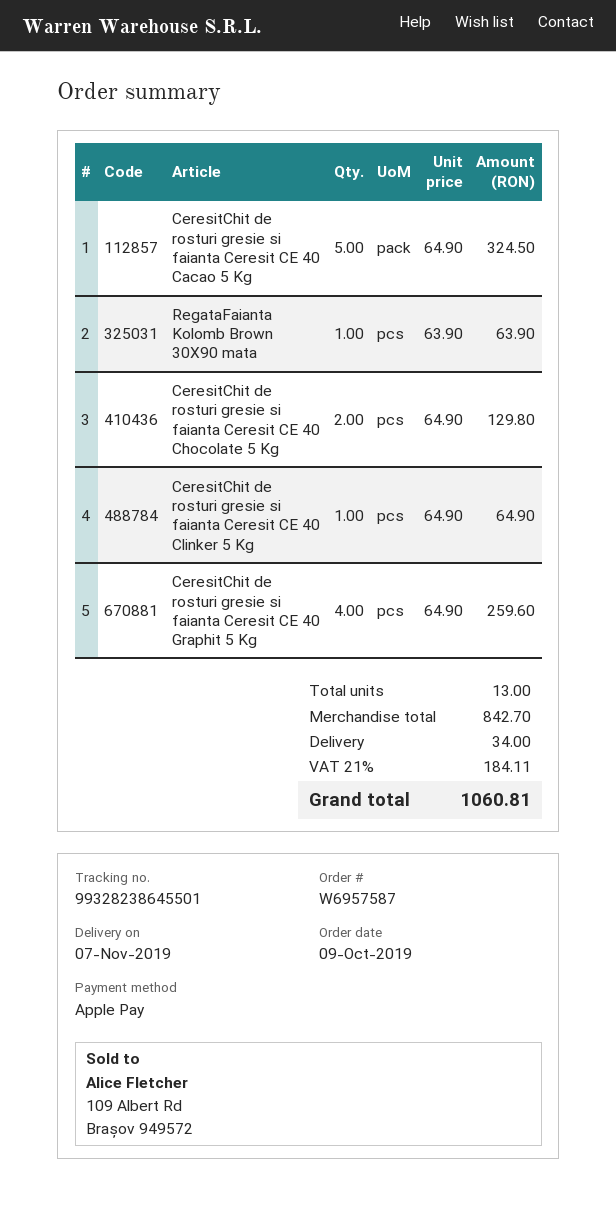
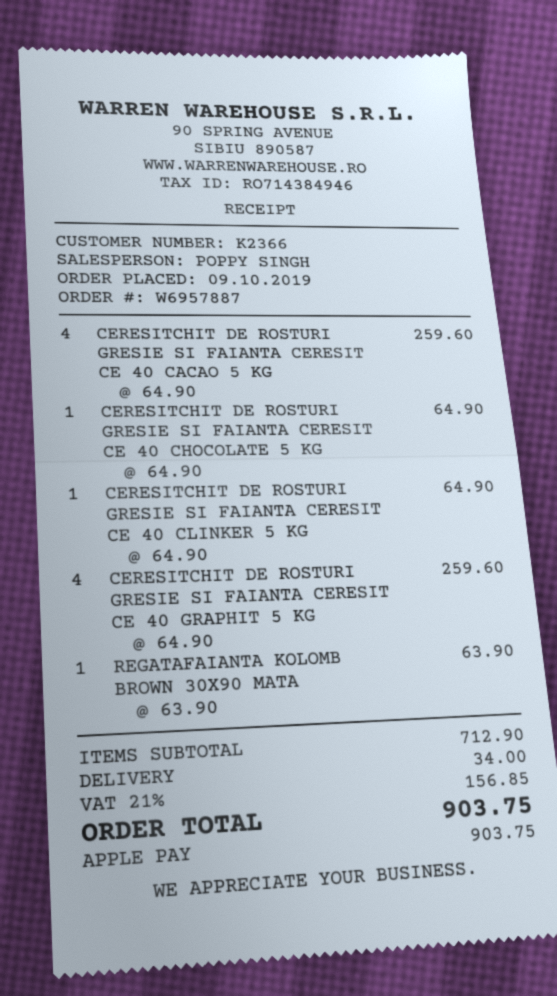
order number: W6957587 -> W6957887
CeresitChit de rosturi gresie si faianta Ceresit CE 40 Cacao 5 Kg: 5 x 64.90 = 324.50 -> 4 x 64.90 = 259.60
CeresitChit de rosturi gresie si faianta Ceresit CE 40 Chocolate 5 Kg: 2 x 64.90 = 129.80 -> 1 x 64.90 = 64.90
subtotal: 842.70 -> 712.90
tax: 21% = 184.11 -> 21% = 156.85
total: 1060.81 -> 903.75

